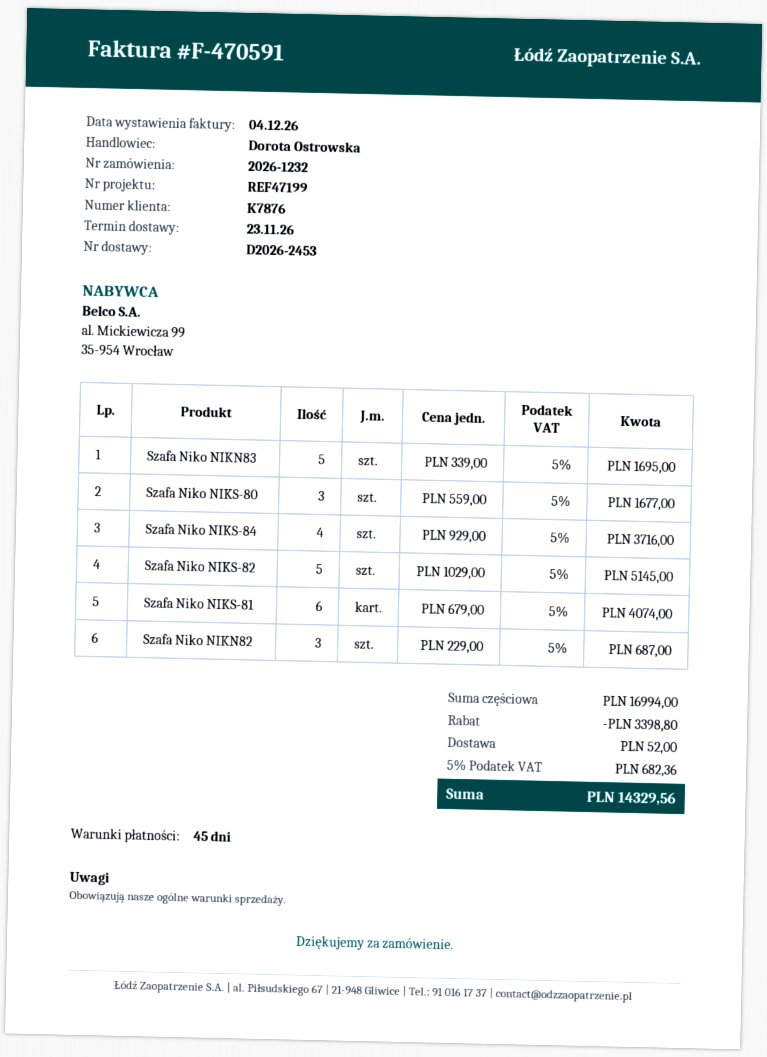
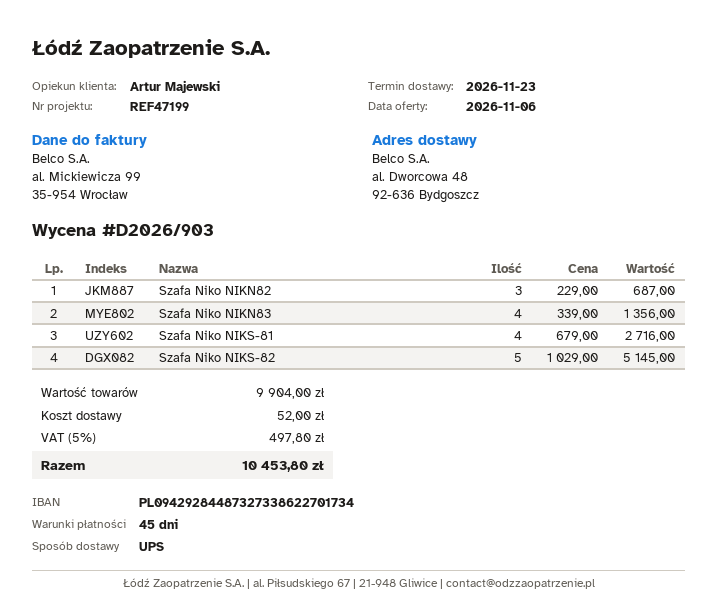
sales rep: Dorota Ostrowska -> Artur Majewski
Szafa Niko NIKN83: 5 x 339.00 = 1695.00 -> 4 x 339.00 = 1356.00
Szafa Niko NIKS-80: 3 x 559.00 = 1677.00 -> none
Szafa Niko NIKS-84: 4 x 929.00 = 3716.00 -> none
Szafa Niko NIKS-81: 6 x 679.00 = 4074.00 -> 4 x 679.00 = 2716.00
subtotal: 16994.00 -> 9904.00
discount: 3398.80 -> none
tax: 5% = 682.36 -> 5% = 497.80
total: 14329.56 -> 10453.80

